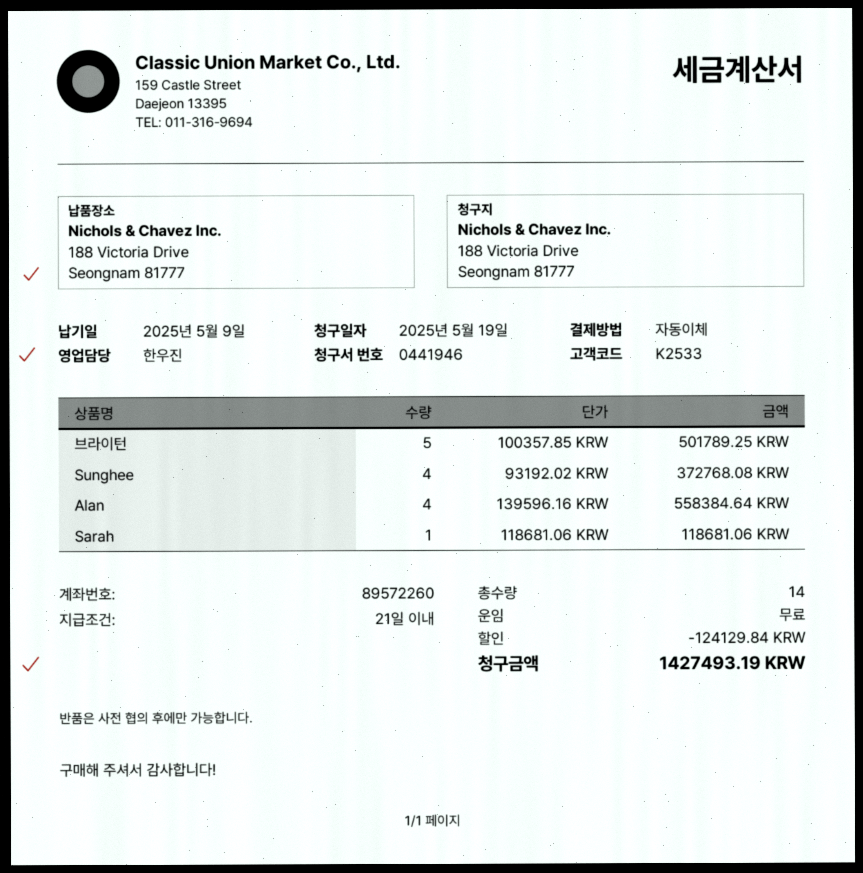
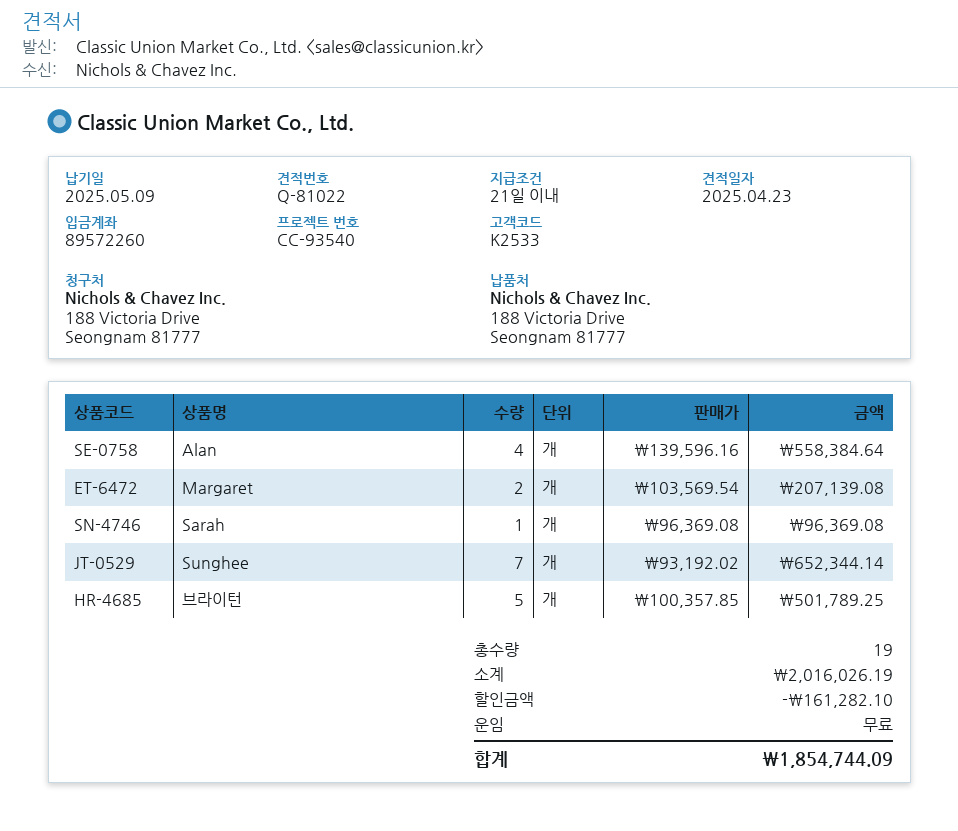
Sunghee: 4 x 93192.02 = 372768.08 -> 7 x 93192.02 = 652344.14
Sarah: 1 x 118681.06 = 118681.06 -> 1 x 96369.08 = 96369.08
Margaret: none -> 2 x 103569.54 = 207139.08
total quantity: 14 -> 19
discount: 124129.84 -> 161282.10
total: 1427493.19 -> 1854744.09

